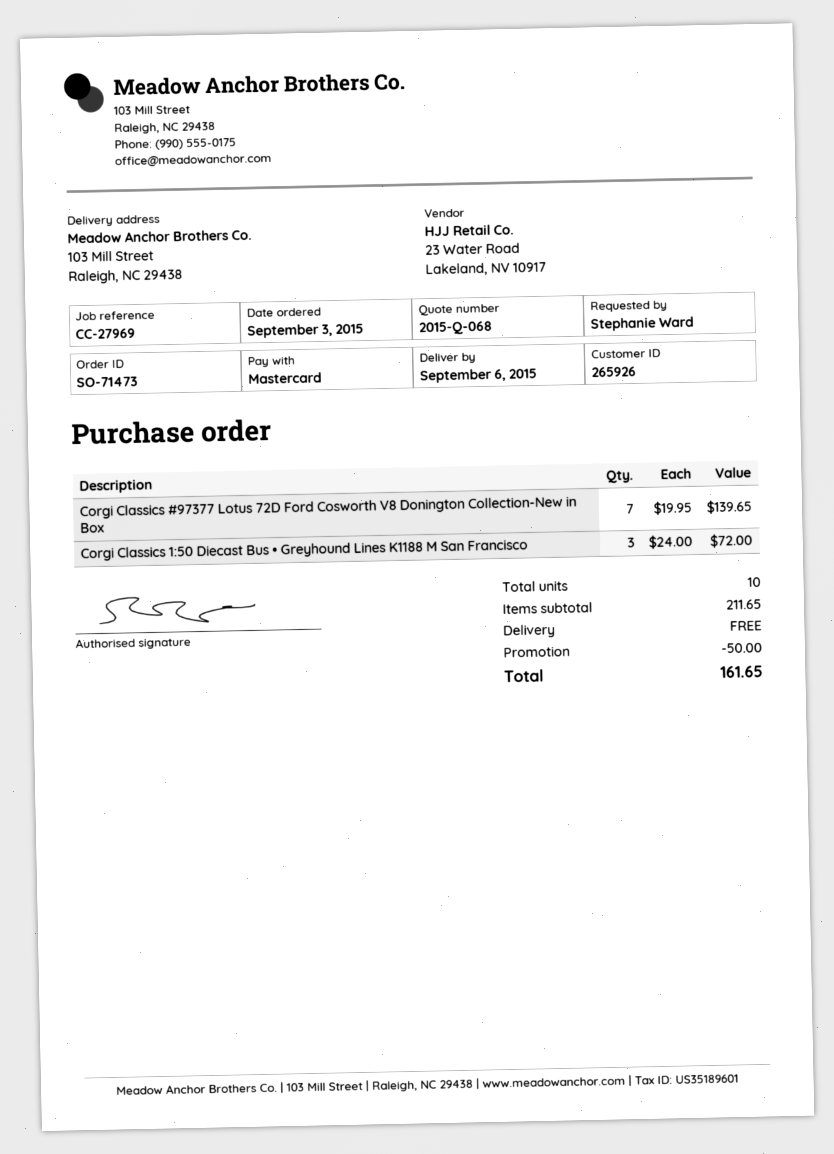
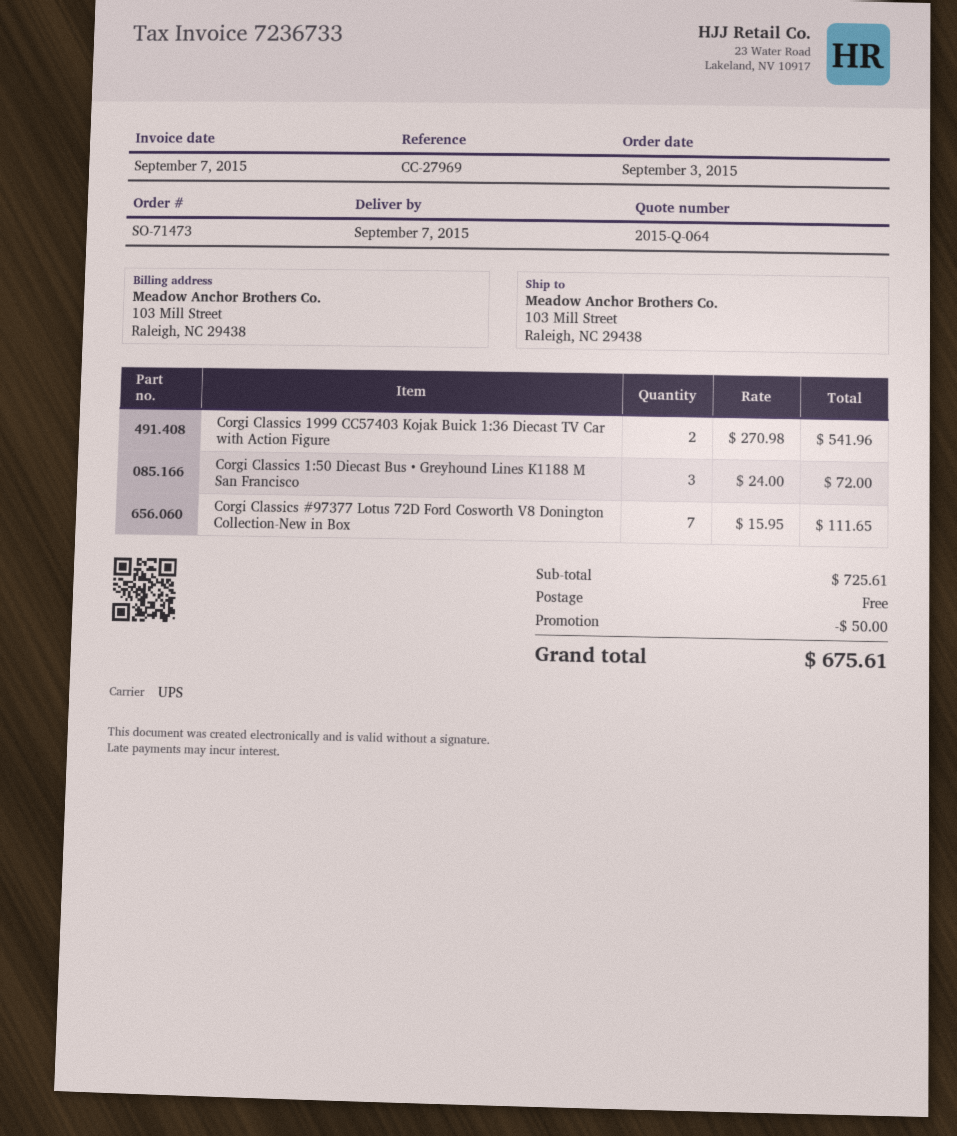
quote number: 2015-Q-068 -> 2015-Q-064
delivery date: 2015-09-06 -> 2015-09-07
Corgi Classics #97377 Lotus 72D Ford Cosworth V8 Donington Collection-New in Box: 7 x 19.95 = 139.65 -> 7 x 15.95 = 111.65
Corgi Classics 1999 CC57403 Kojak Buick 1:36 Diecast TV Car with Action Figure: none -> 2 x 270.98 = 541.96
subtotal: 211.65 -> 725.61
total: 161.65 -> 675.61

